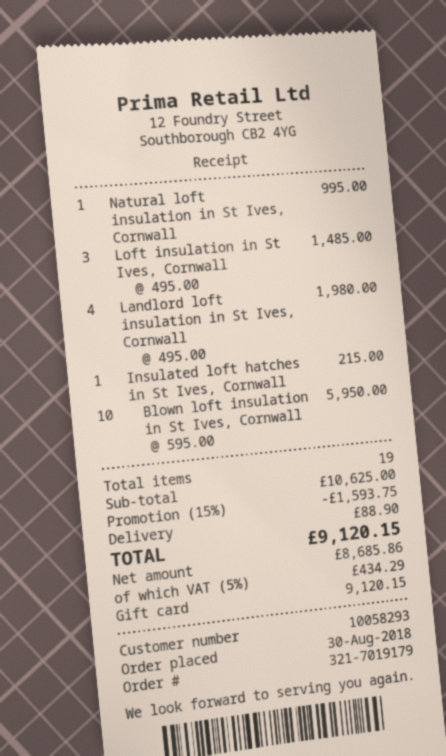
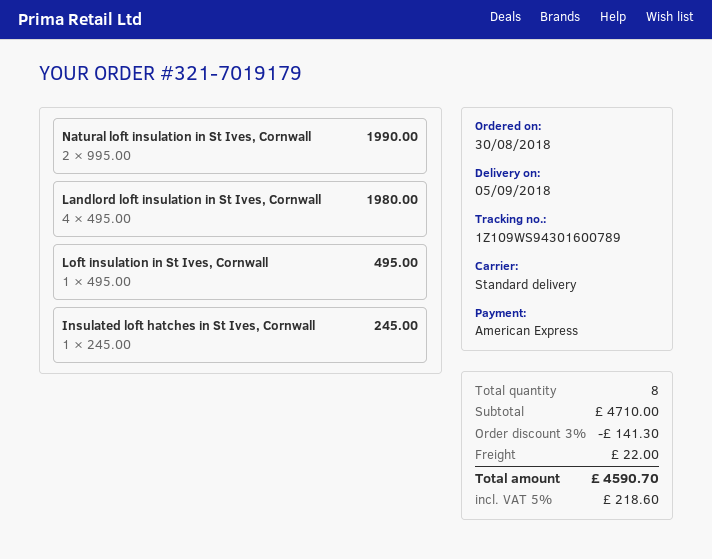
payment method: gift card -> American Express
Natural loft insulation in St Ives, Cornwall: 1 x 995.00 = 995.00 -> 2 x 995.00 = 1990.00
Loft insulation in St Ives, Cornwall: 3 x 495.00 = 1485.00 -> 1 x 495.00 = 495.00
Insulated loft hatches in St Ives, Cornwall: 1 x 215.00 = 215.00 -> 1 x 245.00 = 245.00
Blown loft insulation in St Ives, Cornwall: 10 x 595.00 = 5950.00 -> none
total quantity: 19 -> 8
subtotal: 10625.00 -> 4710.00
discount: 15% = 1593.75 -> 3% = 141.30
shipping: 88.90 -> 22.00
tax: 5% = 434.29 -> 5% = 218.60
total: 9120.15 -> 4590.70

